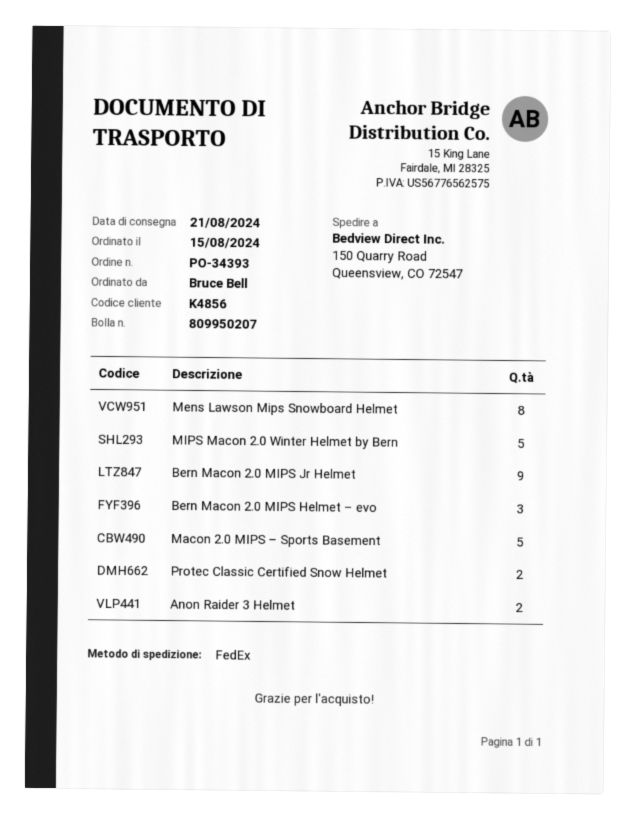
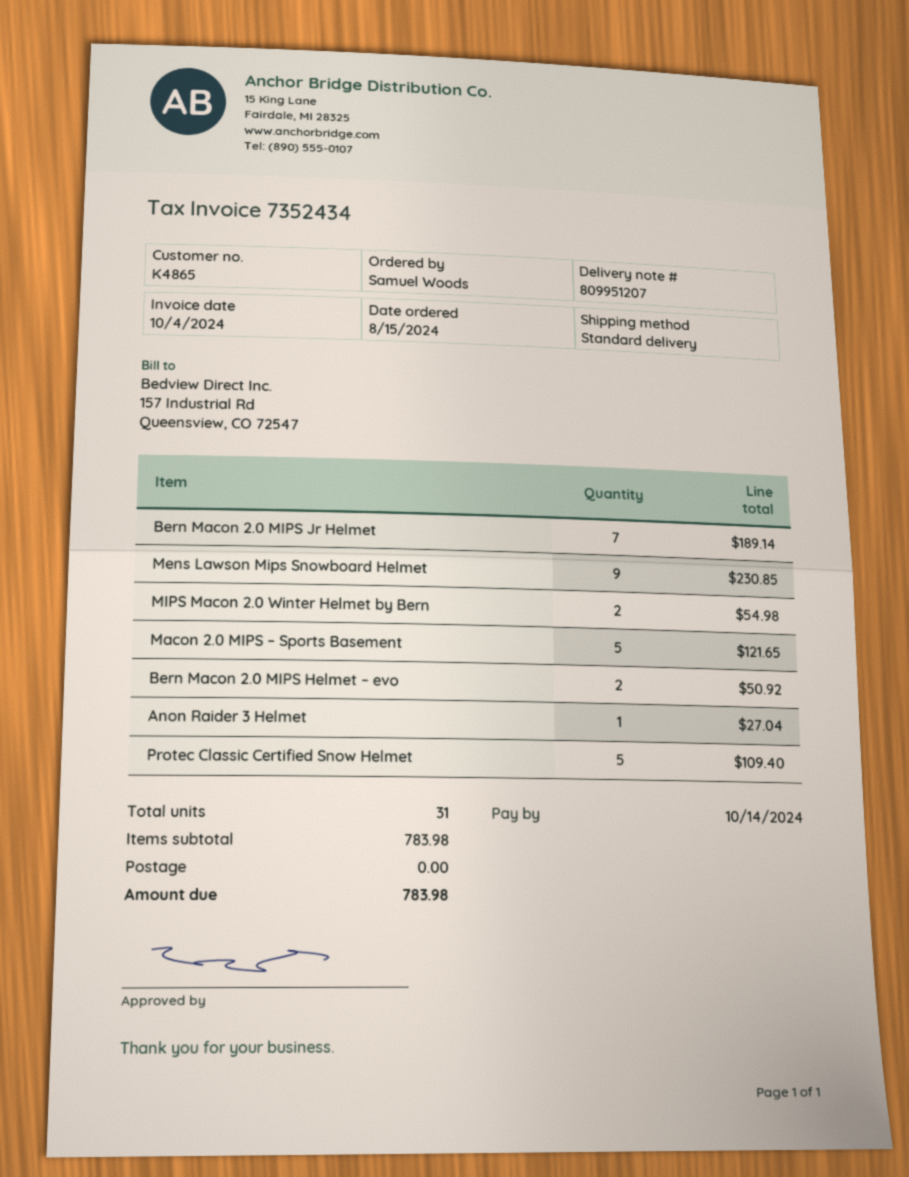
delivery note number: 809950207 -> 809951207
customer number: K4856 -> K4865
ordered by: Bruce Bell -> Samuel Woods
shipping method: FedEx -> standard
Mens Lawson Mips Snowboard Helmet: 8 -> 9
MIPS Macon 2.0 Winter Helmet by Bern: 5 -> 2
Bern Macon 2.0 MIPS Jr Helmet: 9 -> 7
Bern Macon 2.0 MIPS Helmet – evo: 3 -> 2
Protec Classic Certified Snow Helmet: 2 -> 5
Anon Raider 3 Helmet: 2 -> 1

